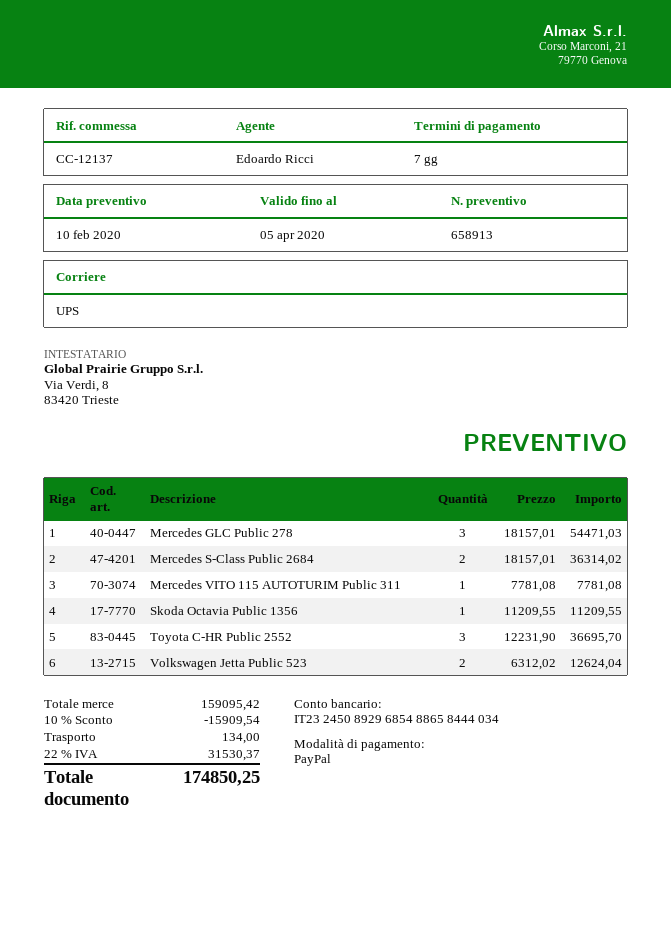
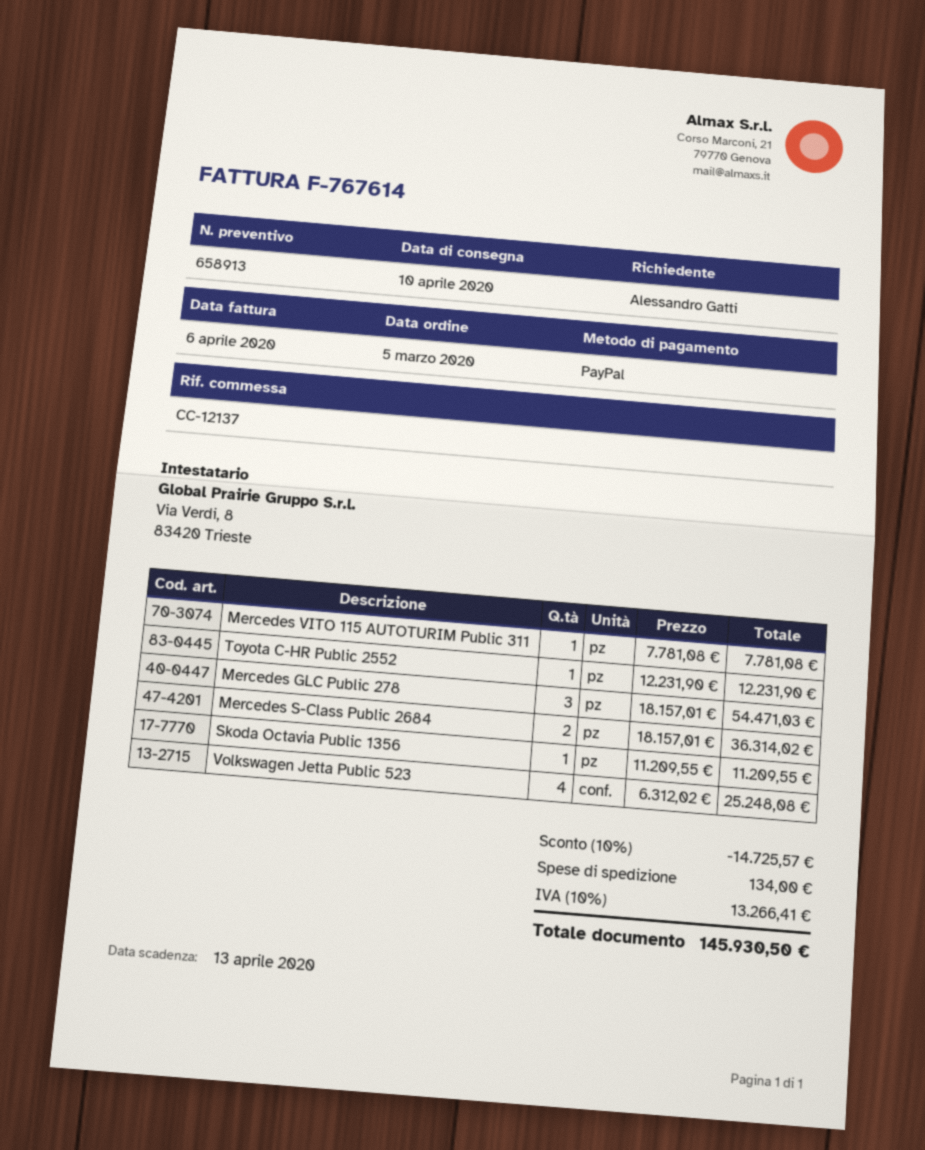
Toyota C-HR Public 2552: 3 x 12231.90 = 36695.70 -> 1 x 12231.90 = 12231.90
Volkswagen Jetta Public 523: 2 x 6312.02 = 12624.04 -> 4 x 6312.02 = 25248.08
discount: 10% = 15909.54 -> 10% = 14725.57
tax: 22% = 31530.37 -> 10% = 13266.41
total: 174850.25 -> 145930.50

